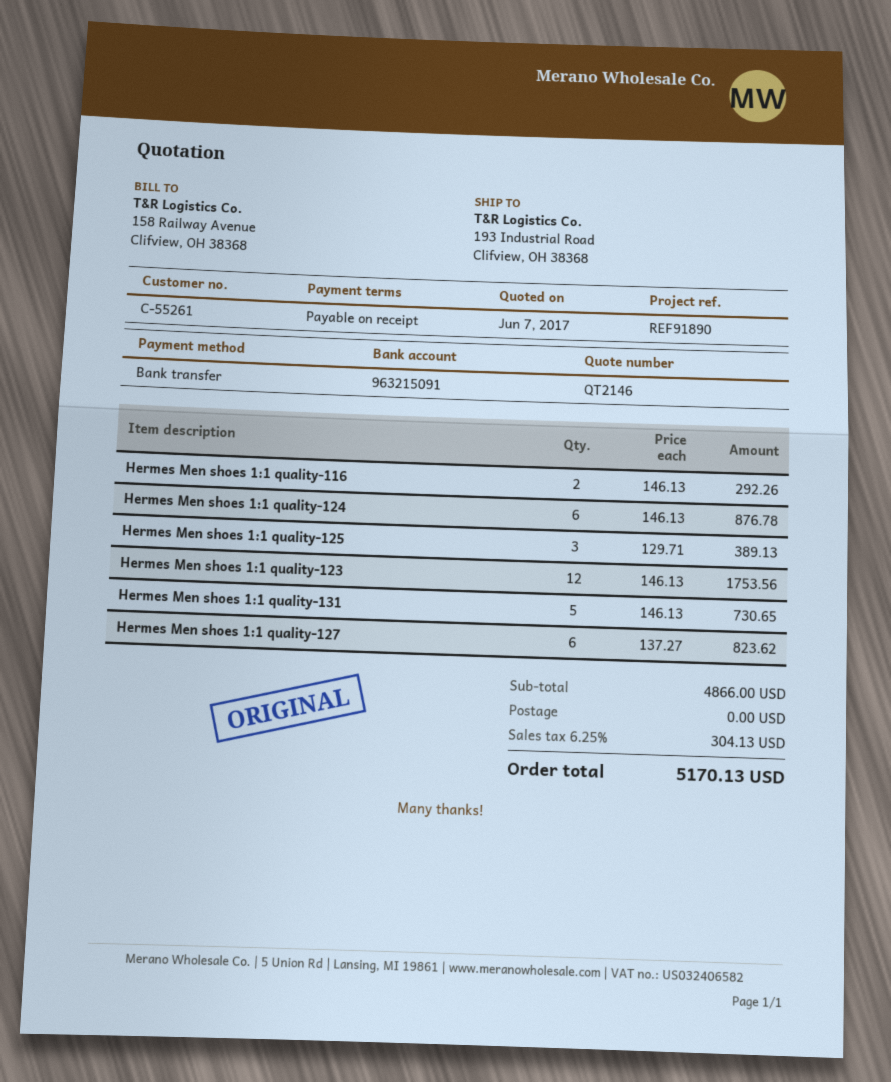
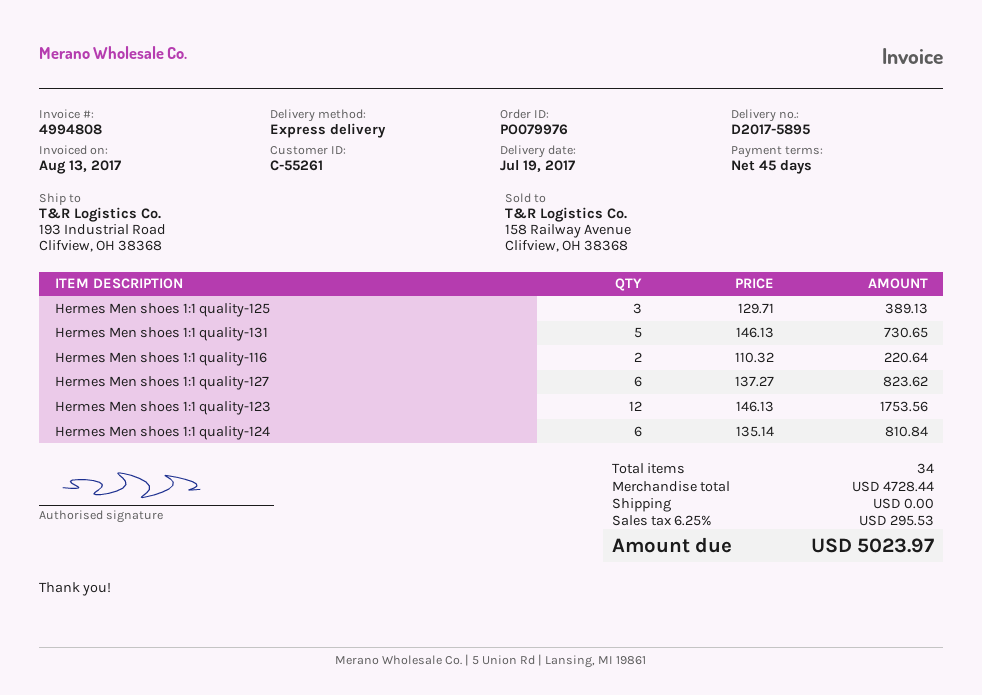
payment terms: on receipt -> 45 days
Hermes Men shoes 1:1 quality-116: 2 x 146.13 = 292.26 -> 2 x 110.32 = 220.64
Hermes Men shoes 1:1 quality-124: 6 x 146.13 = 876.78 -> 6 x 135.14 = 810.84
subtotal: 4866.00 -> 4728.44
tax: 6.25% = 304.13 -> 6.25% = 295.53
total: 5170.13 -> 5023.97

